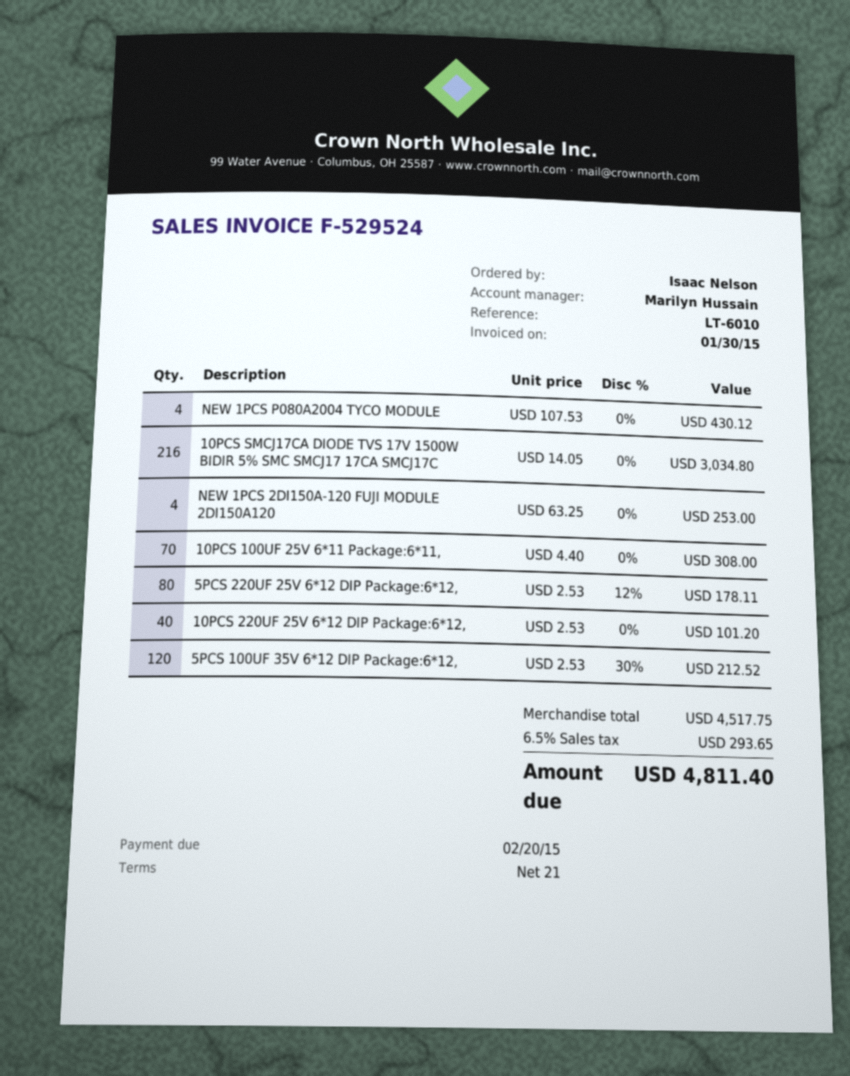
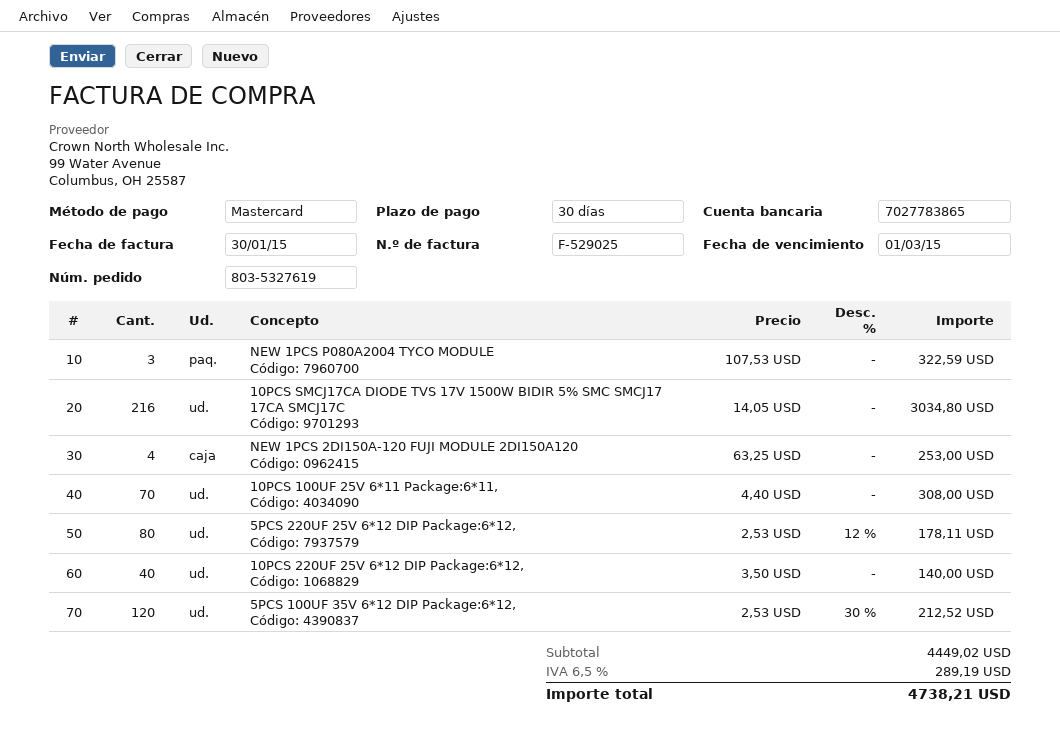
invoice number: F-529524 -> F-529025
payment terms: 21 days -> 30 days
due date: 2015-02-20 -> 2015-03-01
NEW 1PCS P080A2004 TYCO MODULE: 4 x 107.53 = 430.12 -> 3 x 107.53 = 322.59
10PCS 220UF 25V 6*12 DIP Package:6*12,: 40 x 2.53 = 101.20 -> 40 x 3.50 = 140.00
subtotal: 4517.75 -> 4449.02
tax: 6.5% = 293.65 -> 6.5% = 289.19
total: 4811.40 -> 4738.21

